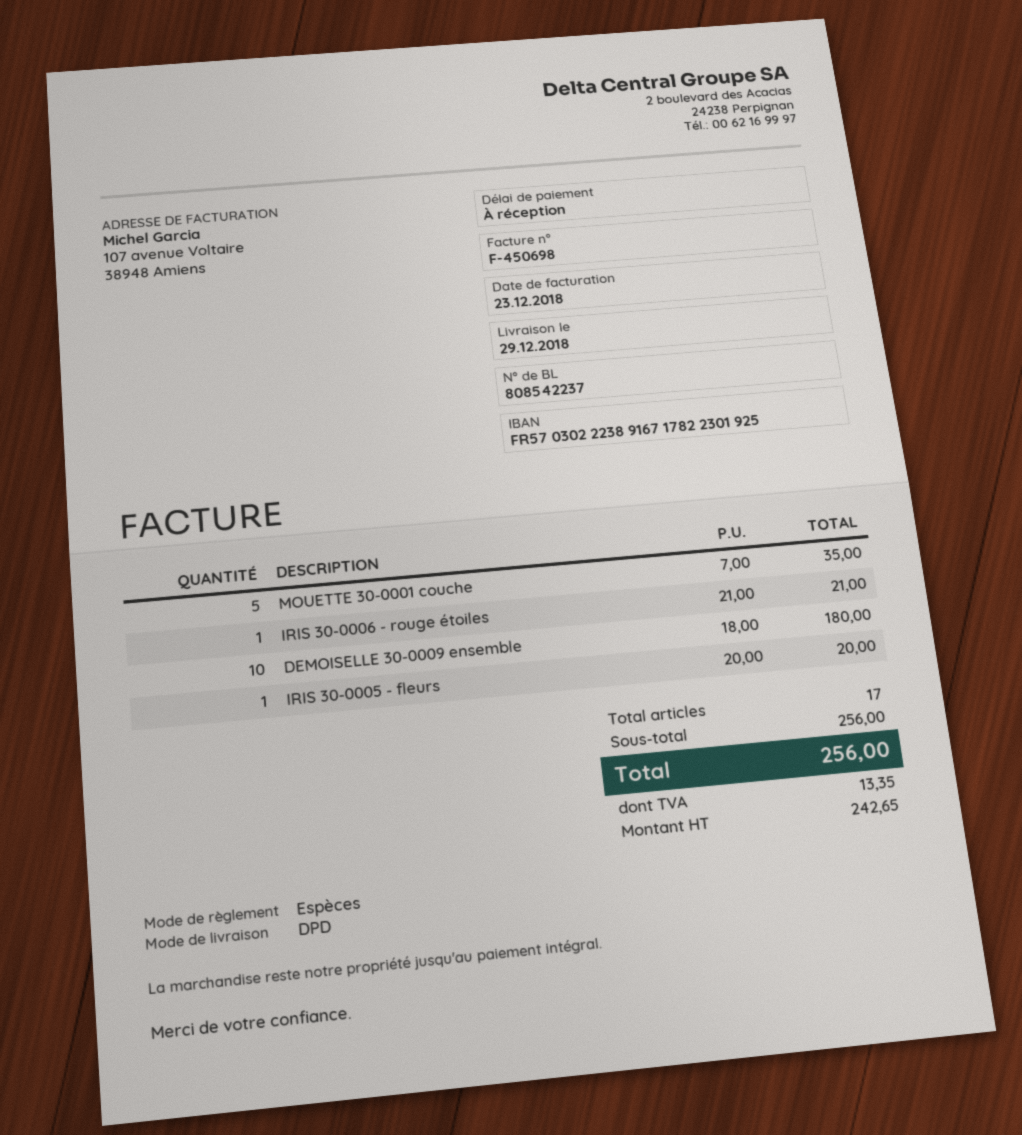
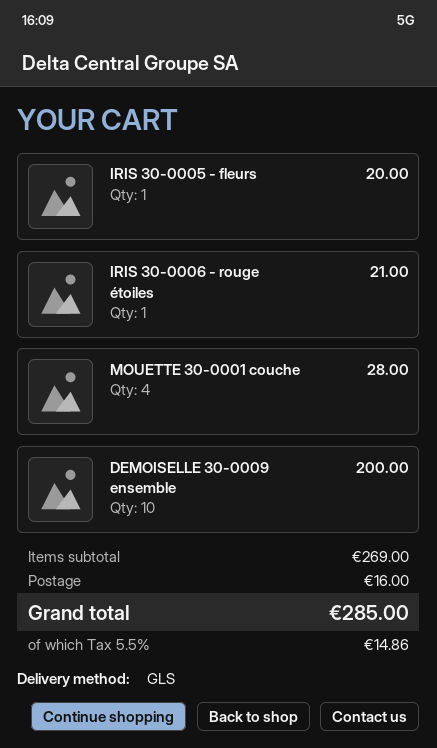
shipping method: DPD -> GLS
MOUETTE 30-0001 couche: 5 for 35.00 -> 4 for 28.00
DEMOISELLE 30-0009 ensemble: 10 for 180.00 -> 10 for 200.00
subtotal: 256.00 -> 269.00
shipping: none -> 16.00
tax: 13.35 -> 14.86
total: 256.00 -> 285.00

